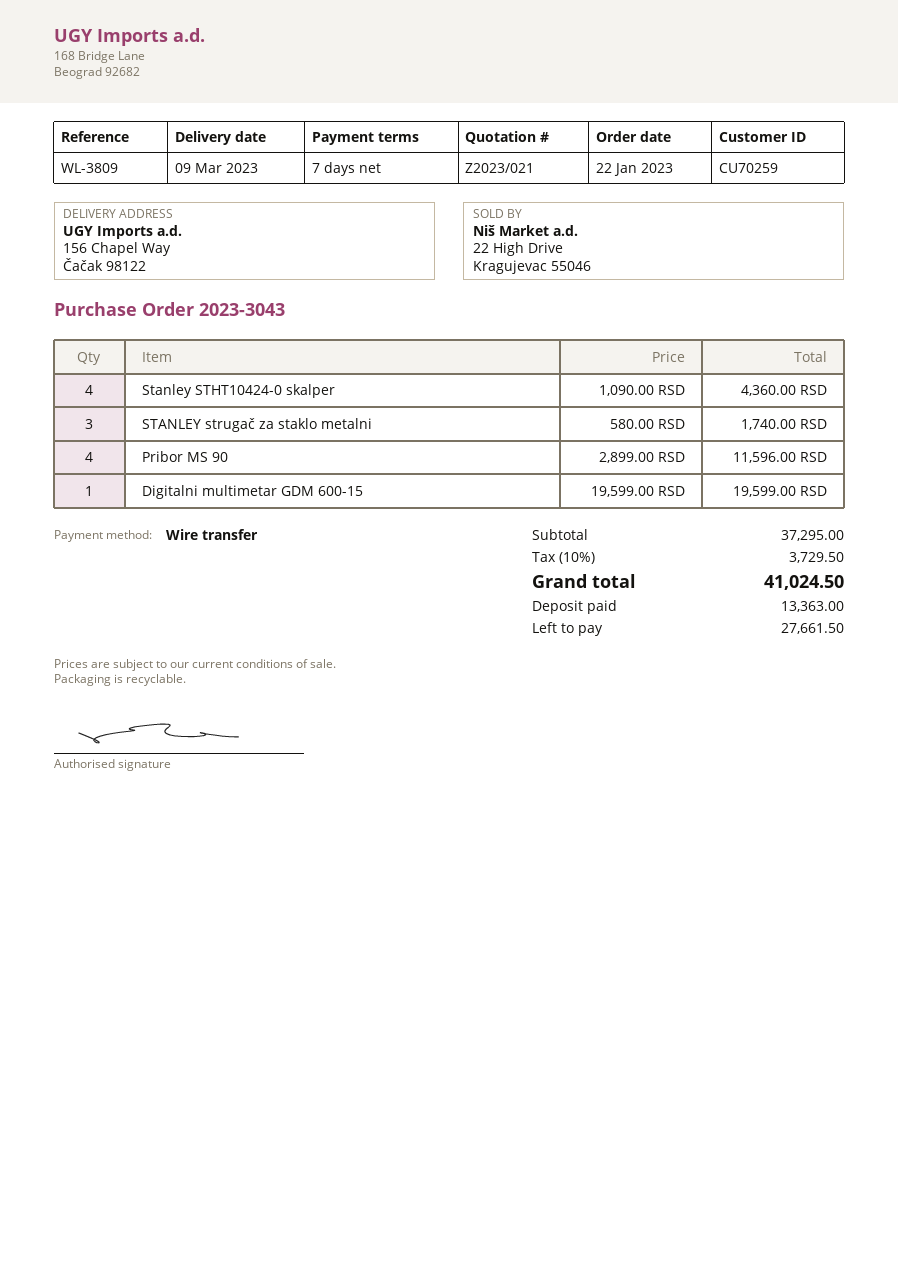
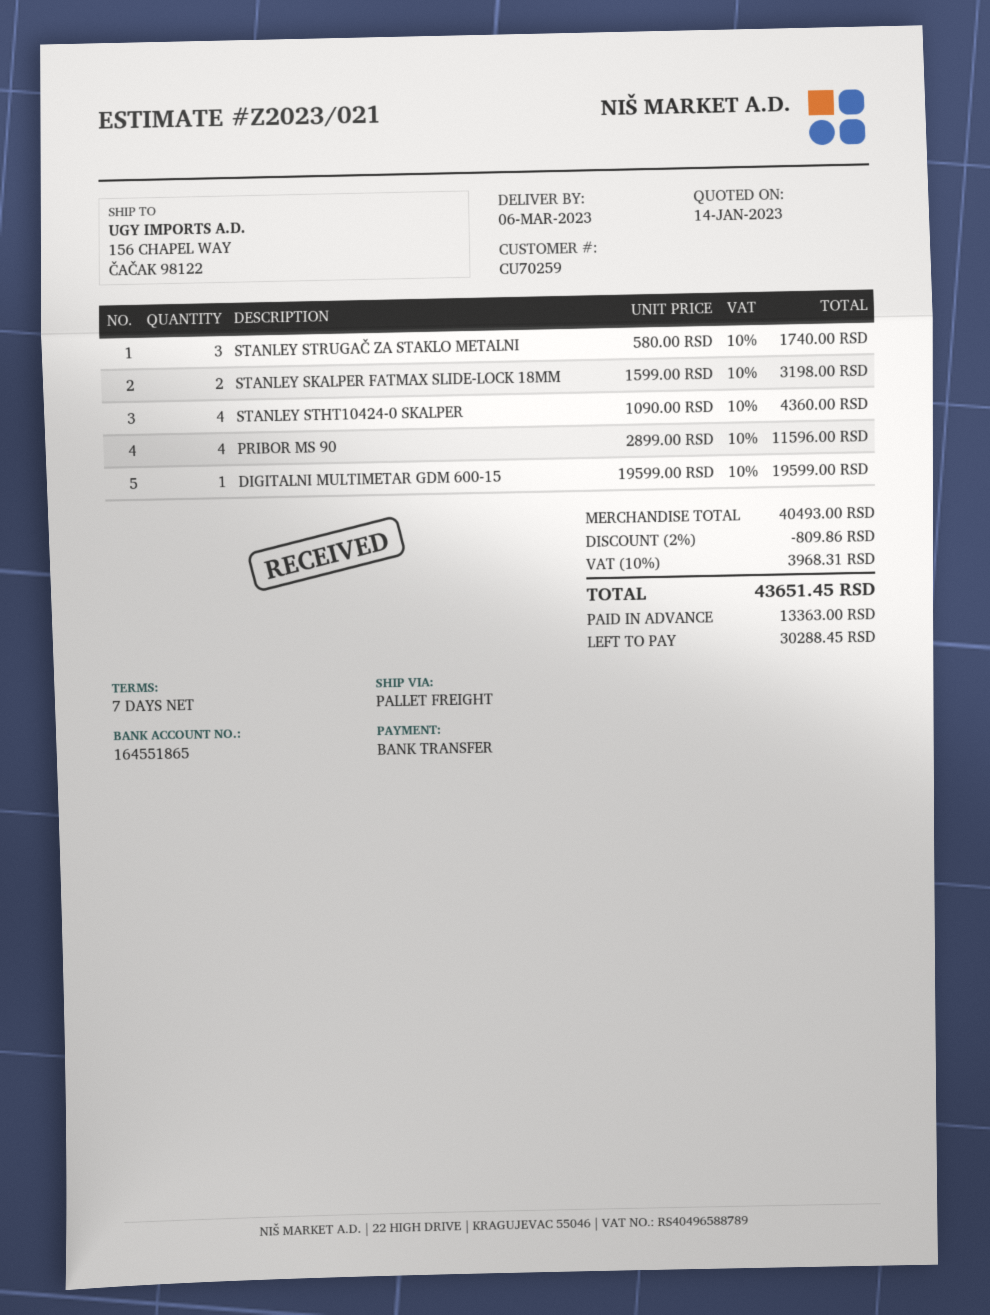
delivery date: 2023-03-09 -> 2023-03-06
STANLEY SKALPER FATMAX SLIDE-LOCK 18MM: none -> 2 x 1599.00 = 3198.00
subtotal: 37295.00 -> 40493.00
discount: none -> 2% = 809.86
tax: 10% = 3729.50 -> 10% = 3968.31
total: 41024.50 -> 43651.45
balance: 27661.50 -> 30288.45

